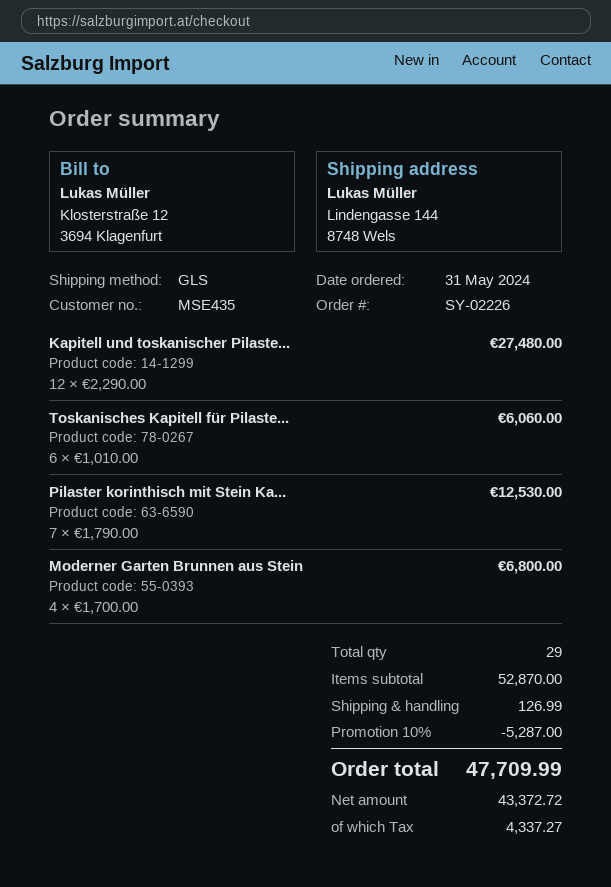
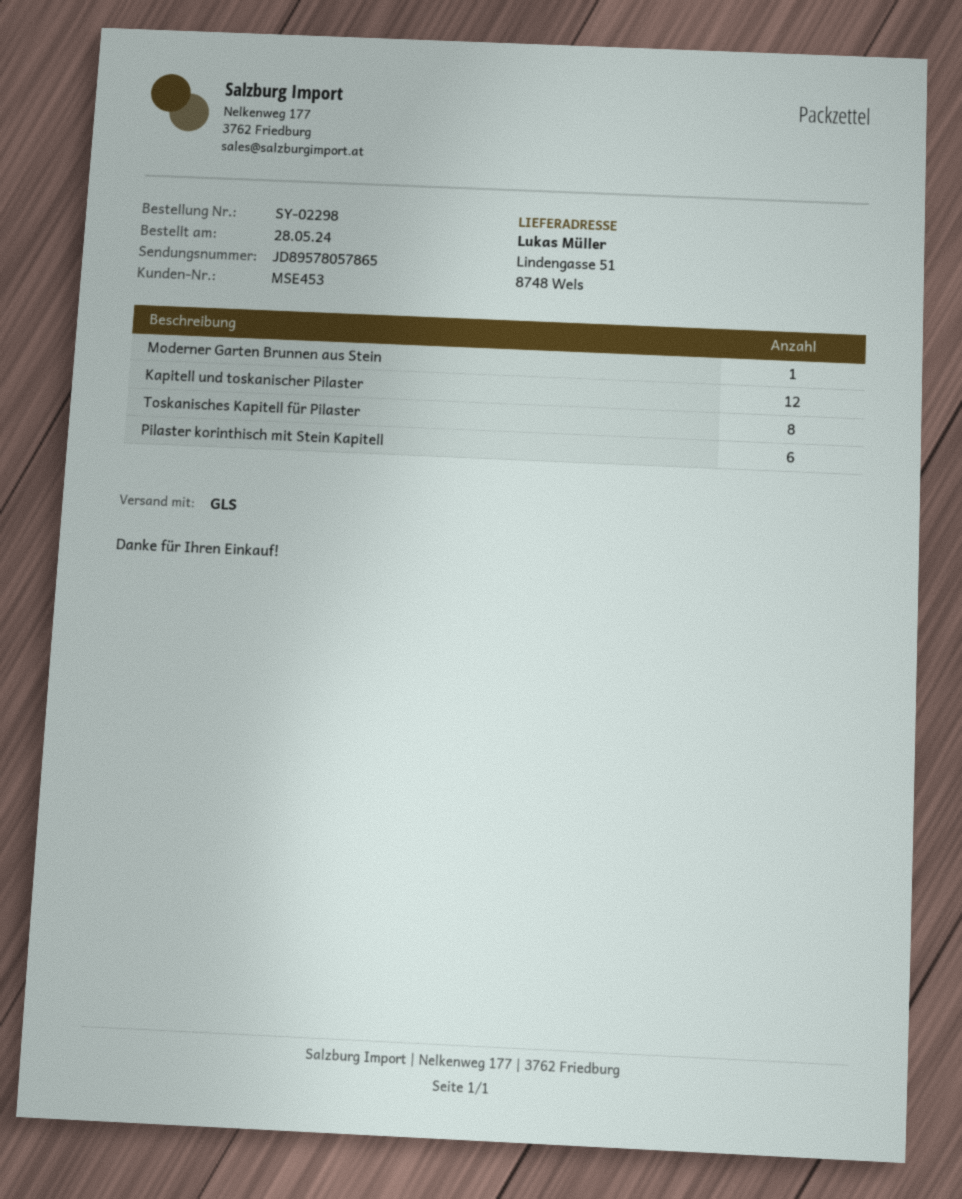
order number: SY-02226 -> SY-02298
order date: 2024-05-31 -> 2024-05-28
customer number: MSE435 -> MSE453
ship to: Lindengasse 144, 8748 Wels -> Lindengasse 51, 8748 Wels
Toskanisches Kapitell für Pilaste...: 6 -> 8
Pilaster korinthisch mit Stein Ka...: 7 -> 6
Moderner Garten Brunnen aus Stein: 4 -> 1

